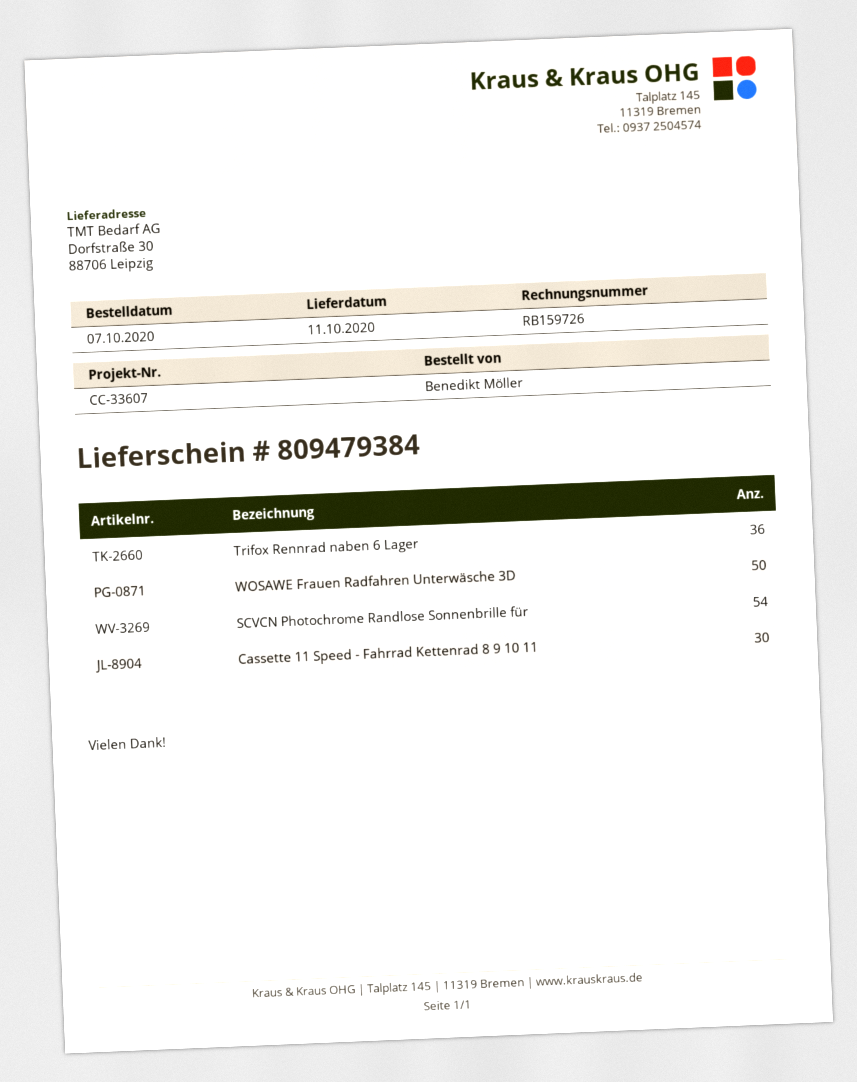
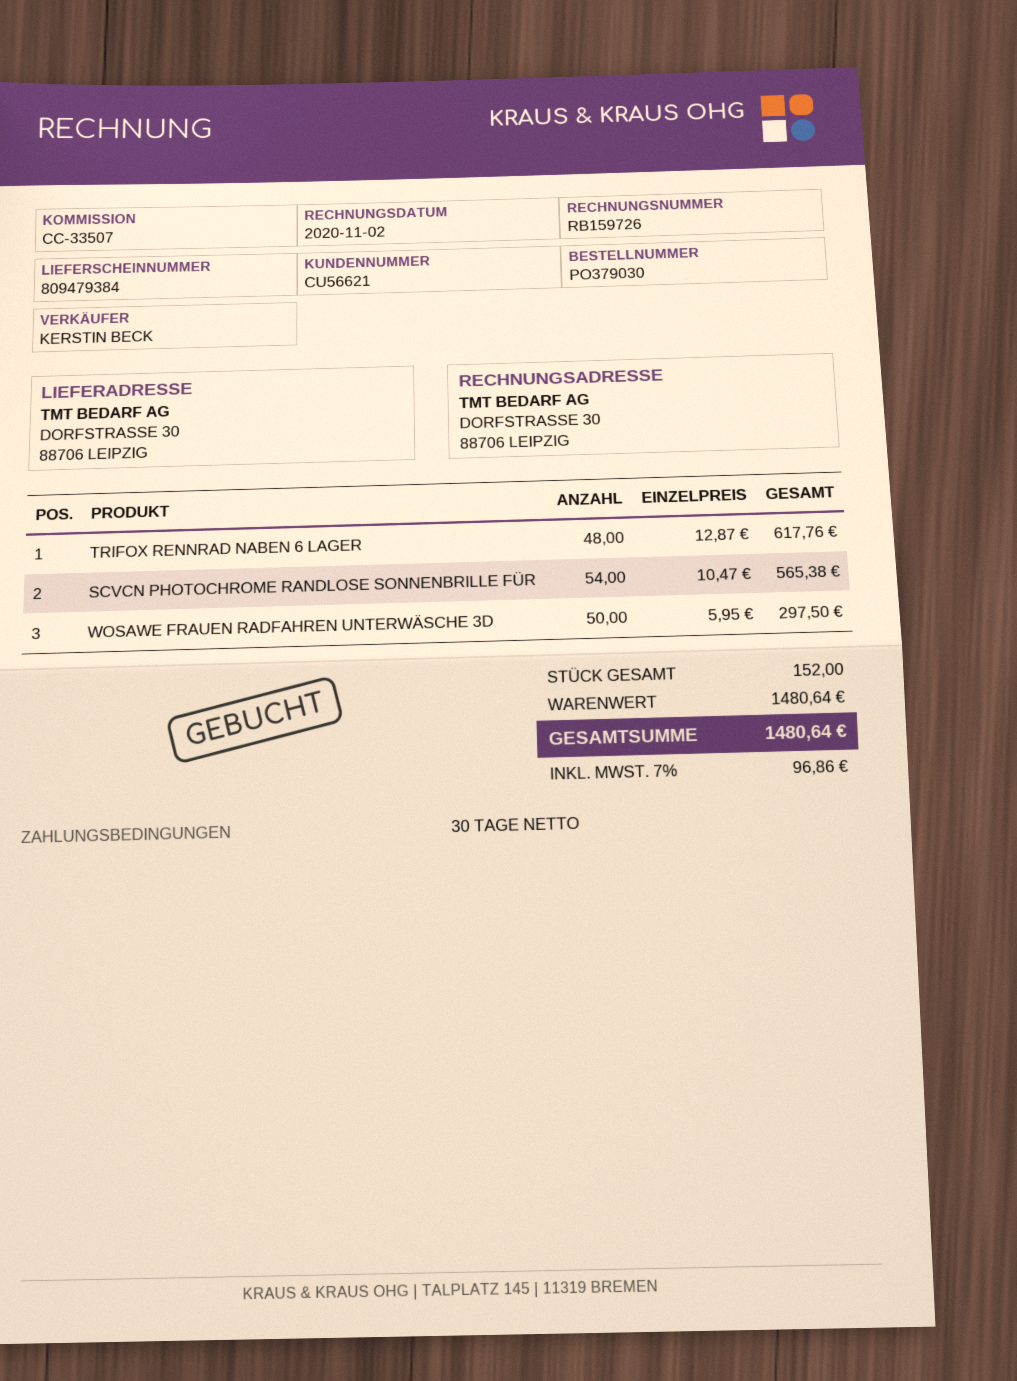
reference: CC-33607 -> CC-33507
Trifox Rennrad naben 6 Lager: 36 -> 48
Cassette 11 Speed - Fahrrad Kettenrad 8 9 10 11: 30 -> none

